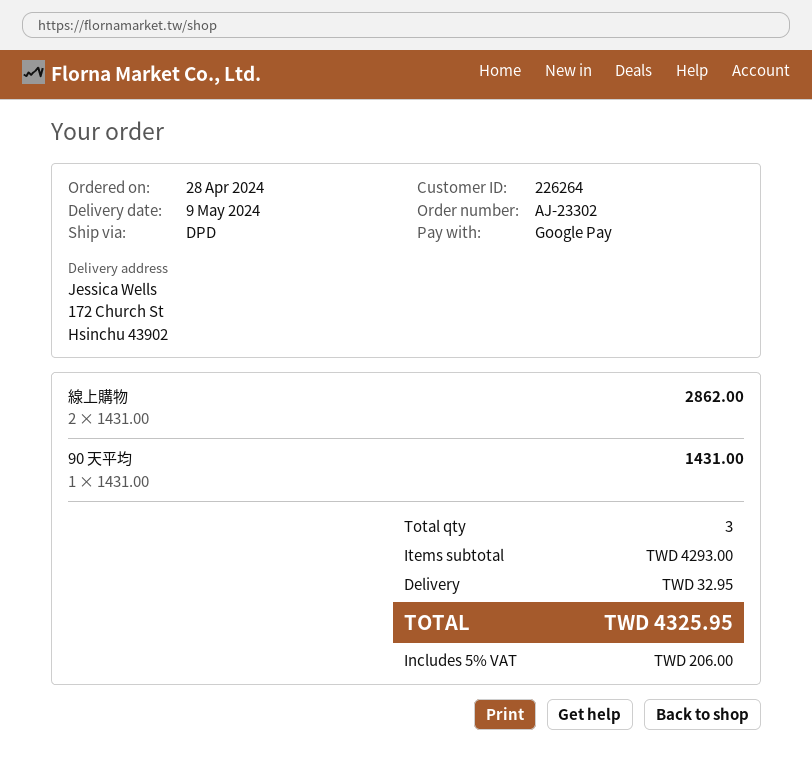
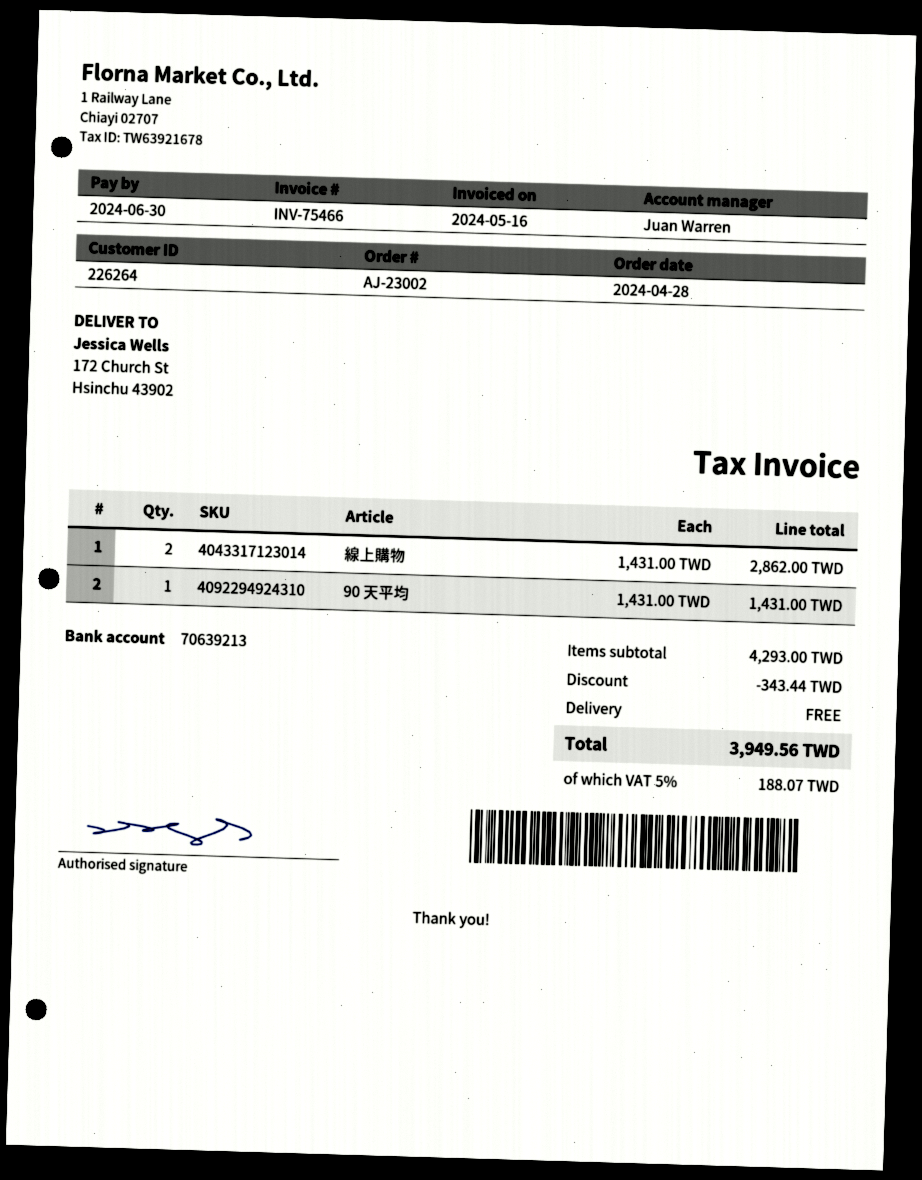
order number: AJ-23302 -> AJ-23002
discount: none -> 343.44
shipping: 32.95 -> 0.00
tax: 5% = 206.00 -> 5% = 188.07
total: 4325.95 -> 3949.56

